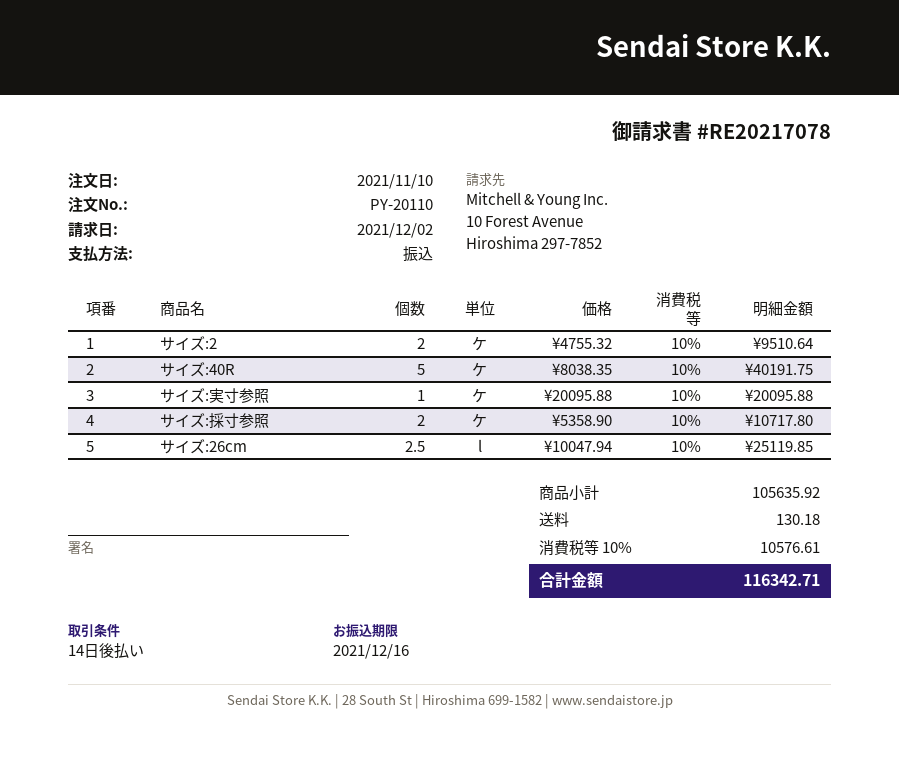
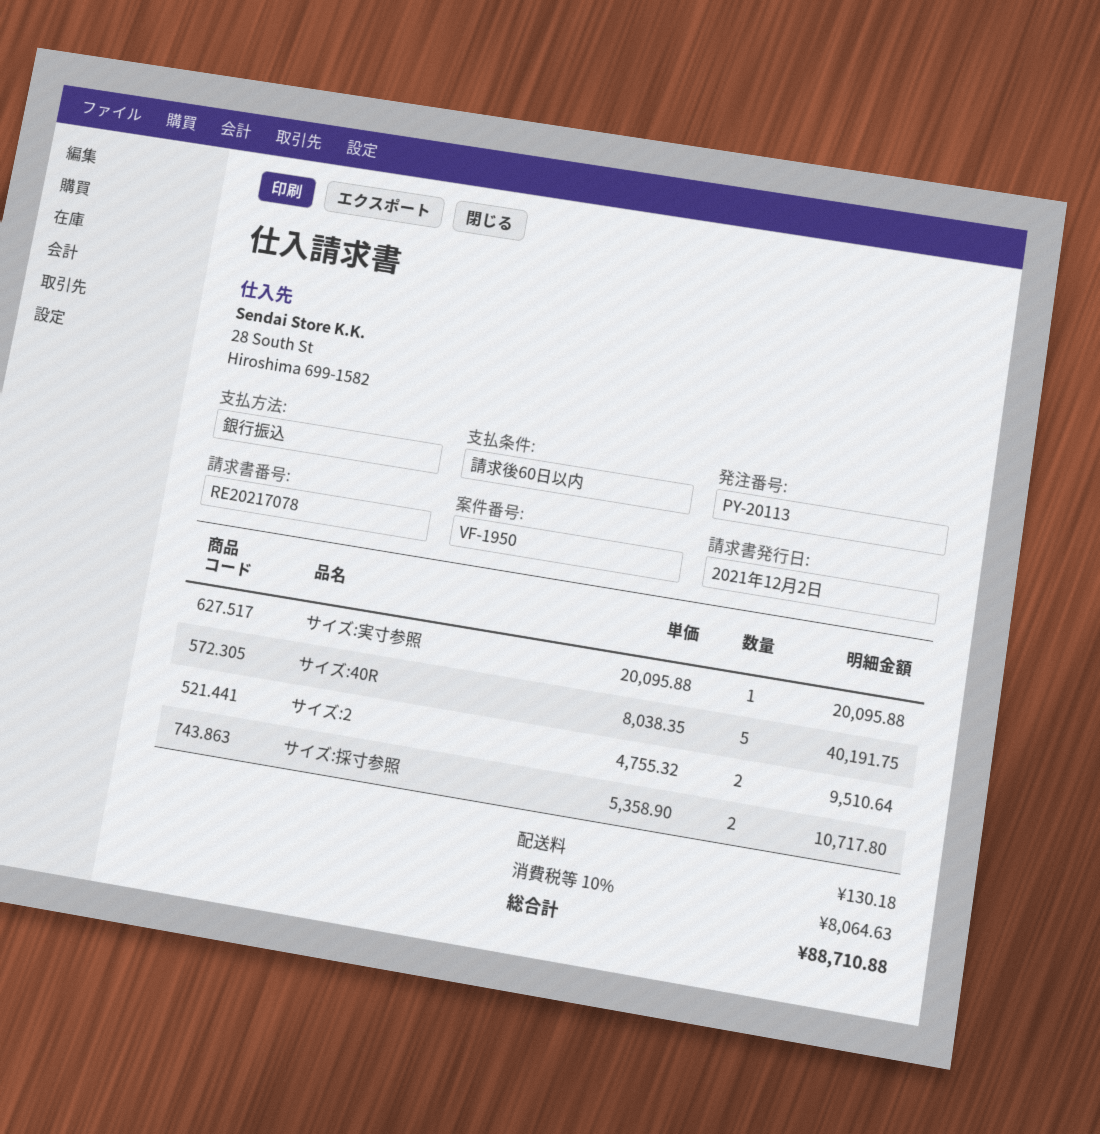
order number: PY-20110 -> PY-20113
payment terms: 14 days -> 60 days
サイズ:26cm: 2.5 x 10047.94 = 25119.85 -> none
tax: 10% = 10576.61 -> 10% = 8064.63
total: 116342.71 -> 88710.88

